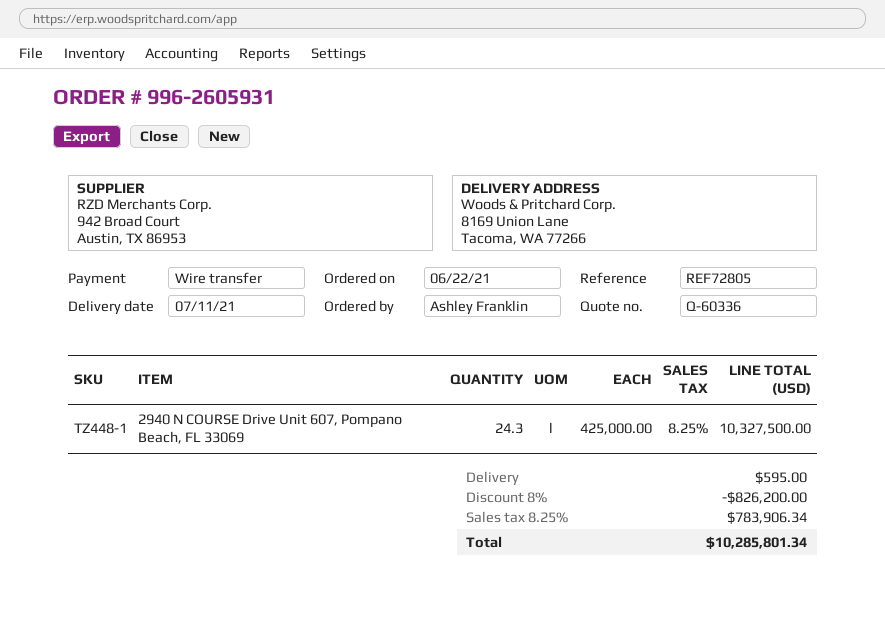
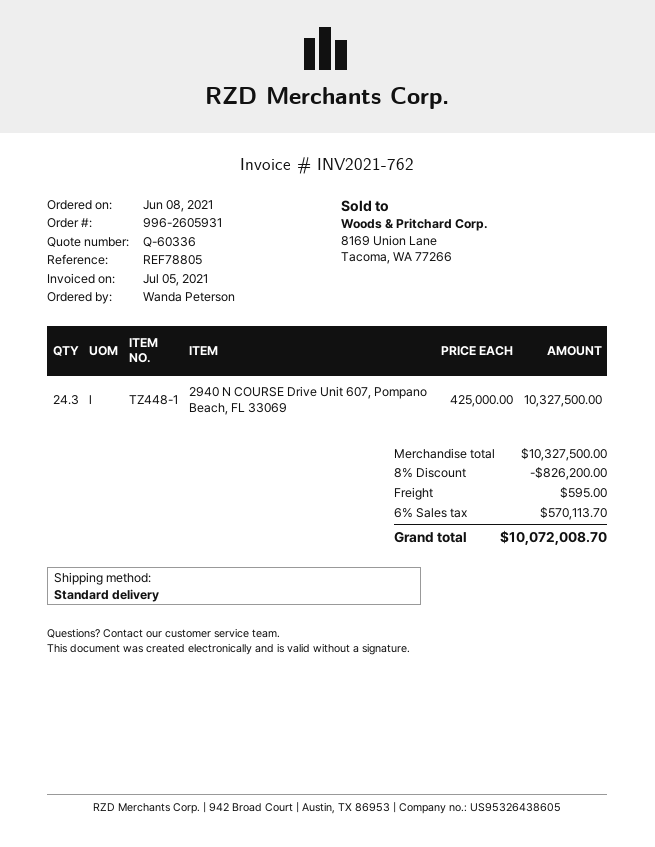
order date: 2021-06-22 -> 2021-06-08
reference: REF72805 -> REF78805
ordered by: Ashley Franklin -> Wanda Peterson
tax: 8.25% = 783906.34 -> 6% = 570113.70
total: 10285801.34 -> 10072008.70

